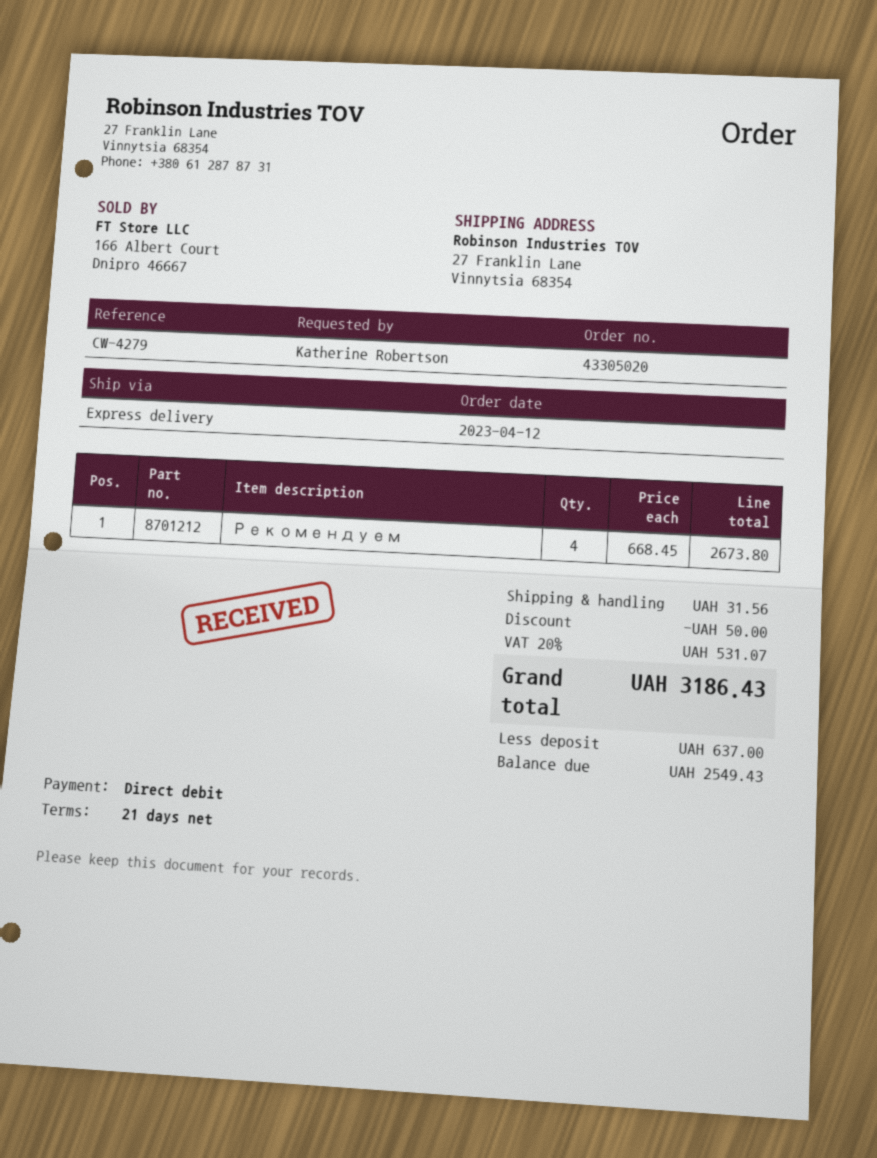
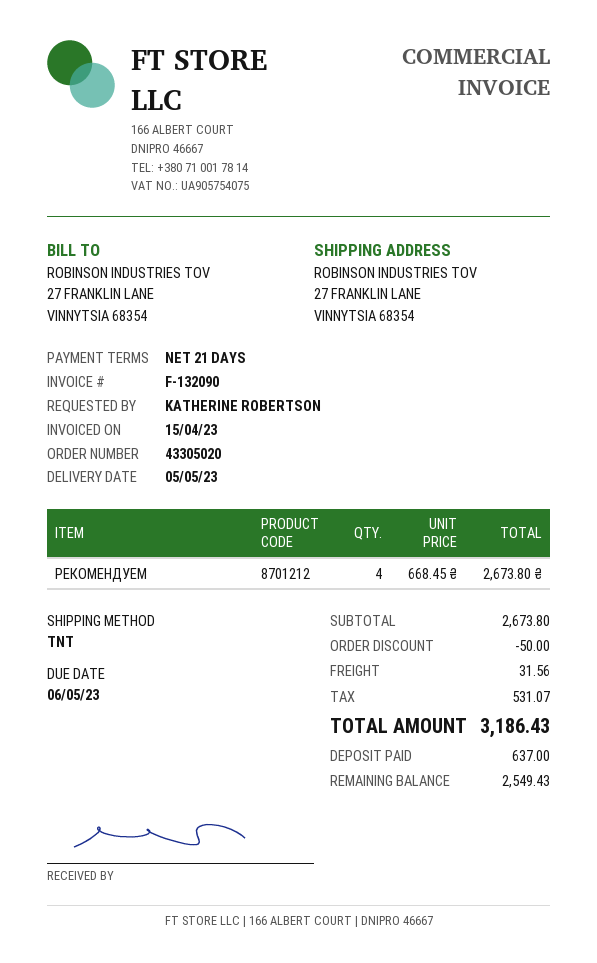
shipping method: express -> TNT

